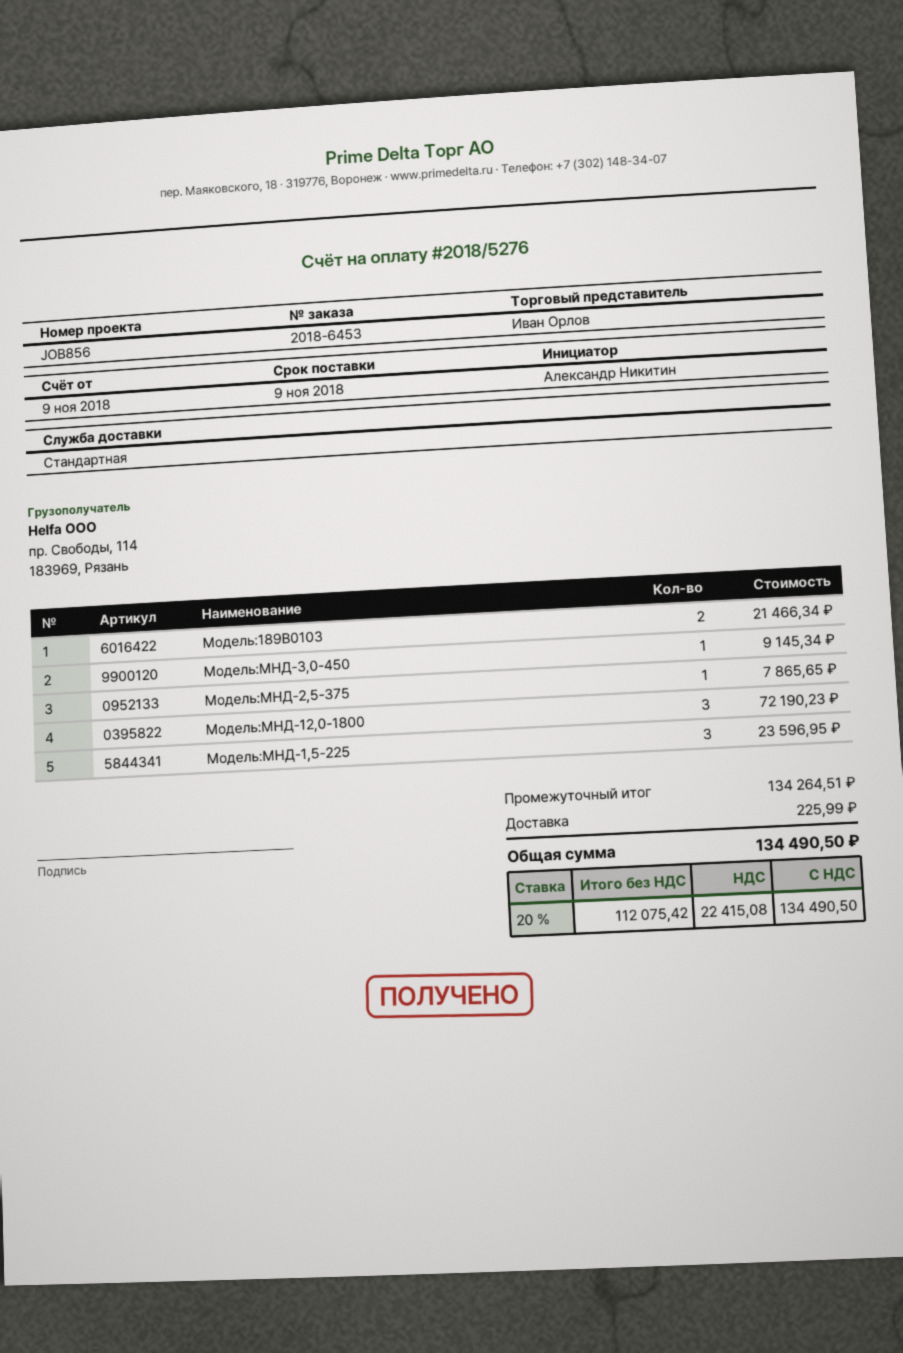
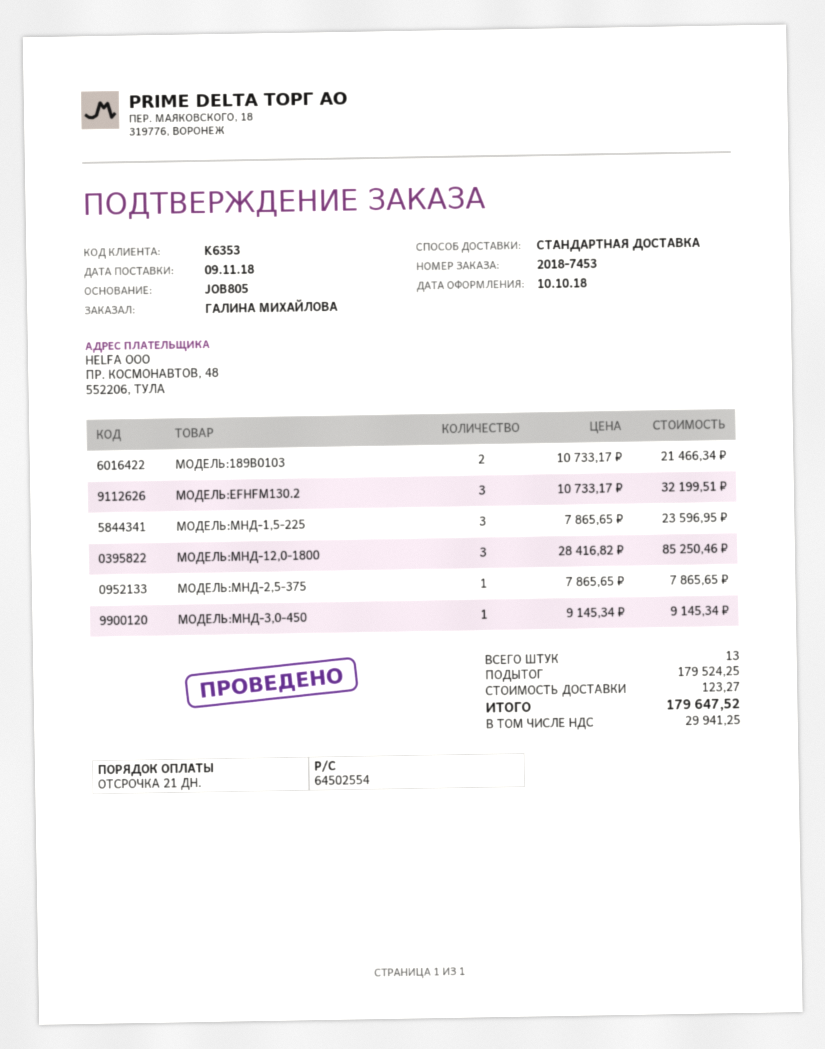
order number: 2018-6453 -> 2018-7453
reference: JOB856 -> JOB805
ordered by: Александр Никитин -> ГАЛИНА МИХАЙЛОВА
Модель:МНД-12,0-1800: 3 for 72190.23 -> 3 for 85250.46
МОДЕЛЬ:EFHFM130.2: none -> 3 for 32199.51
subtotal: 134264.51 -> 179524.25
shipping: 225.99 -> 123.27
tax: 22415.08 -> 29941.25
total: 134490.50 -> 179647.52

